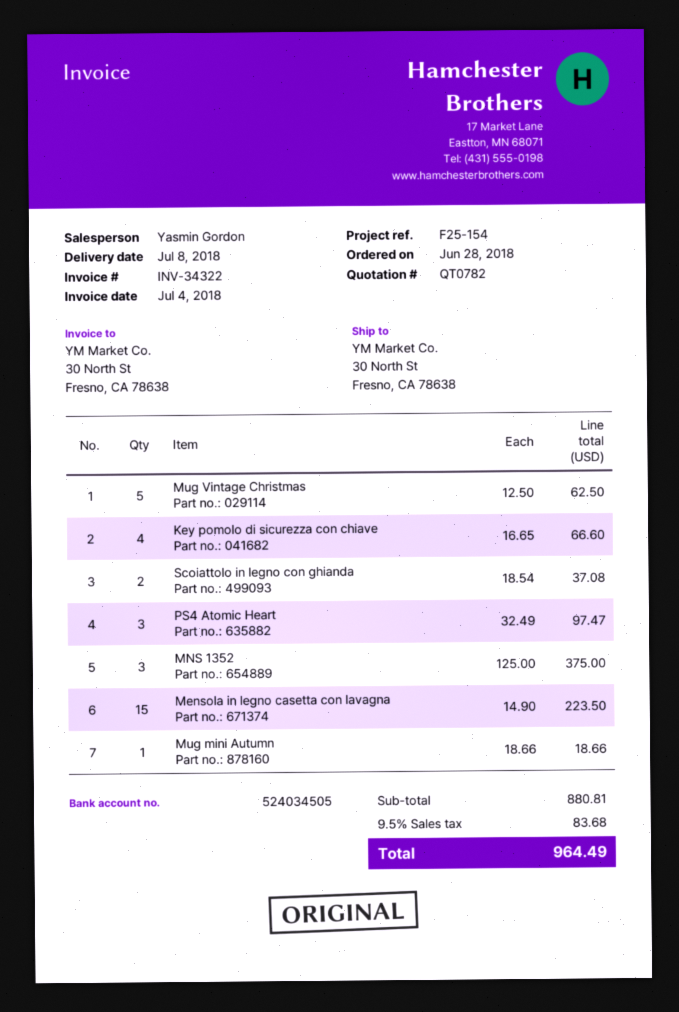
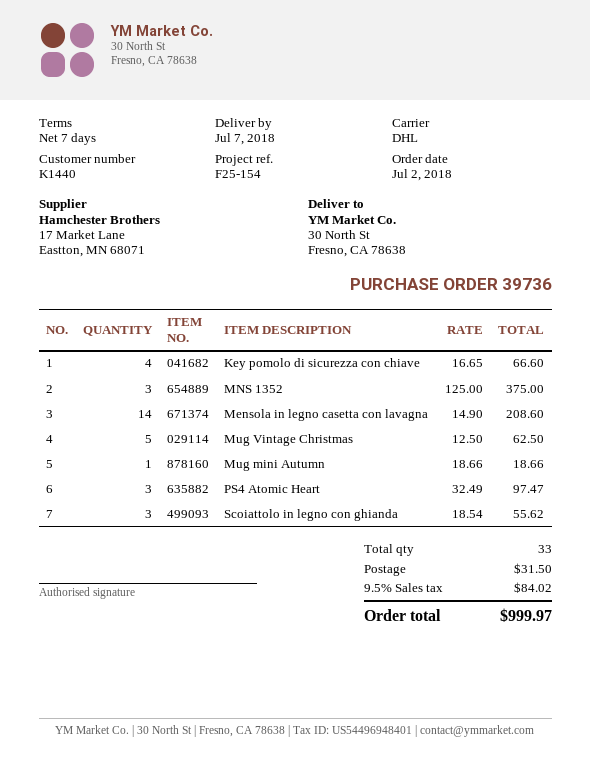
order date: 2018-06-28 -> 2018-07-02
delivery date: 2018-07-08 -> 2018-07-07
Scoiattolo in legno con ghianda: 2 x 18.54 = 37.08 -> 3 x 18.54 = 55.62
Mensola in legno casetta con lavagna: 15 x 14.90 = 223.50 -> 14 x 14.90 = 208.60
shipping: none -> 31.50
tax: 9.5% = 83.68 -> 9.5% = 84.02
total: 964.49 -> 999.97

